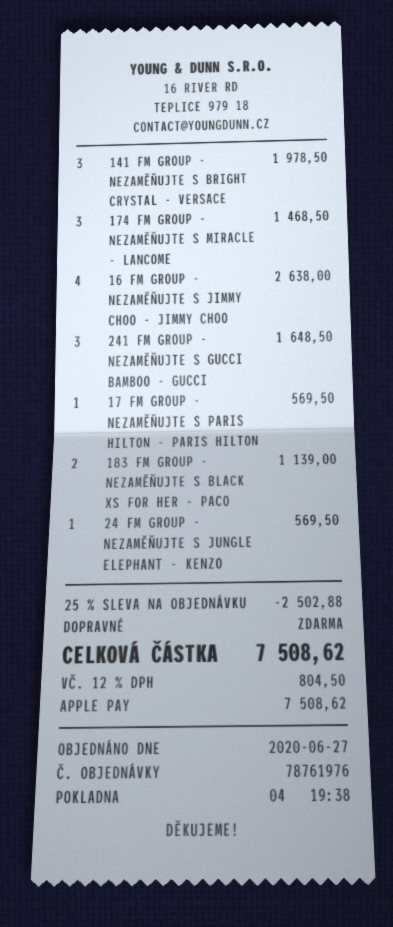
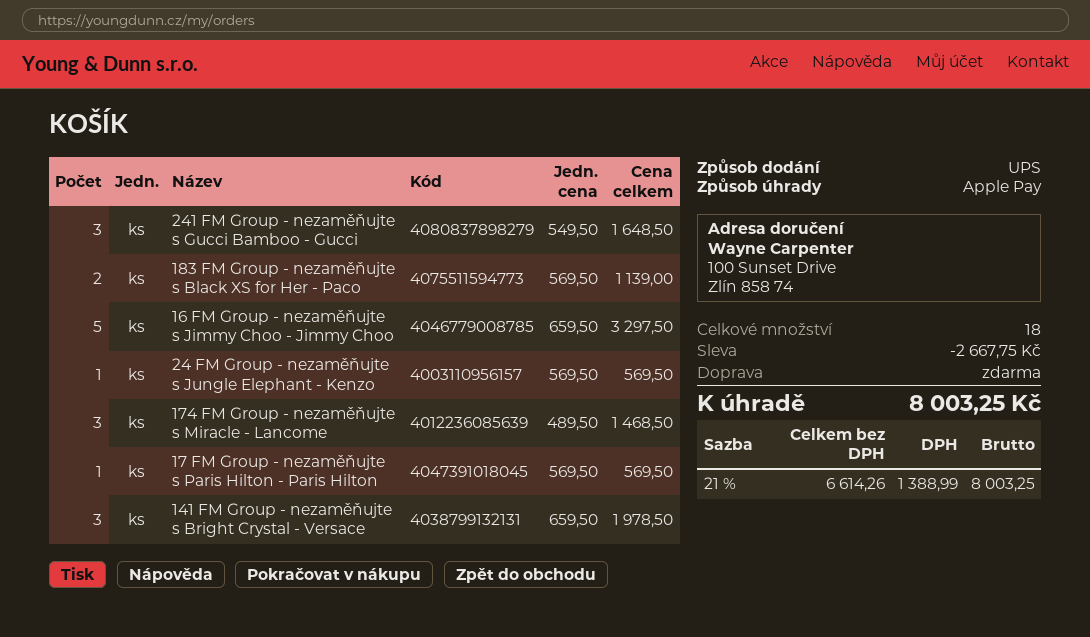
16 FM GROUP - NEZAMĚŇUJTE S JIMMY CHOO - JIMMY CHOO: 4 for 2638.00 -> 5 for 3297.50
discount: 2502.88 -> 2667.75
tax: 12% = 804.50 -> 21% = 1388.99
total: 7508.62 -> 8003.25

